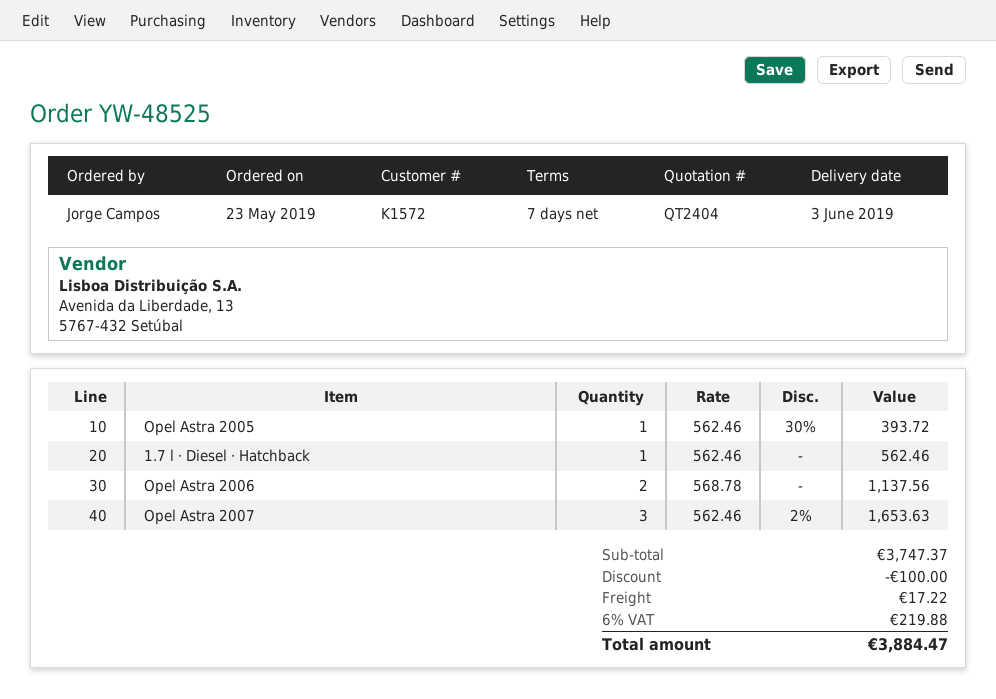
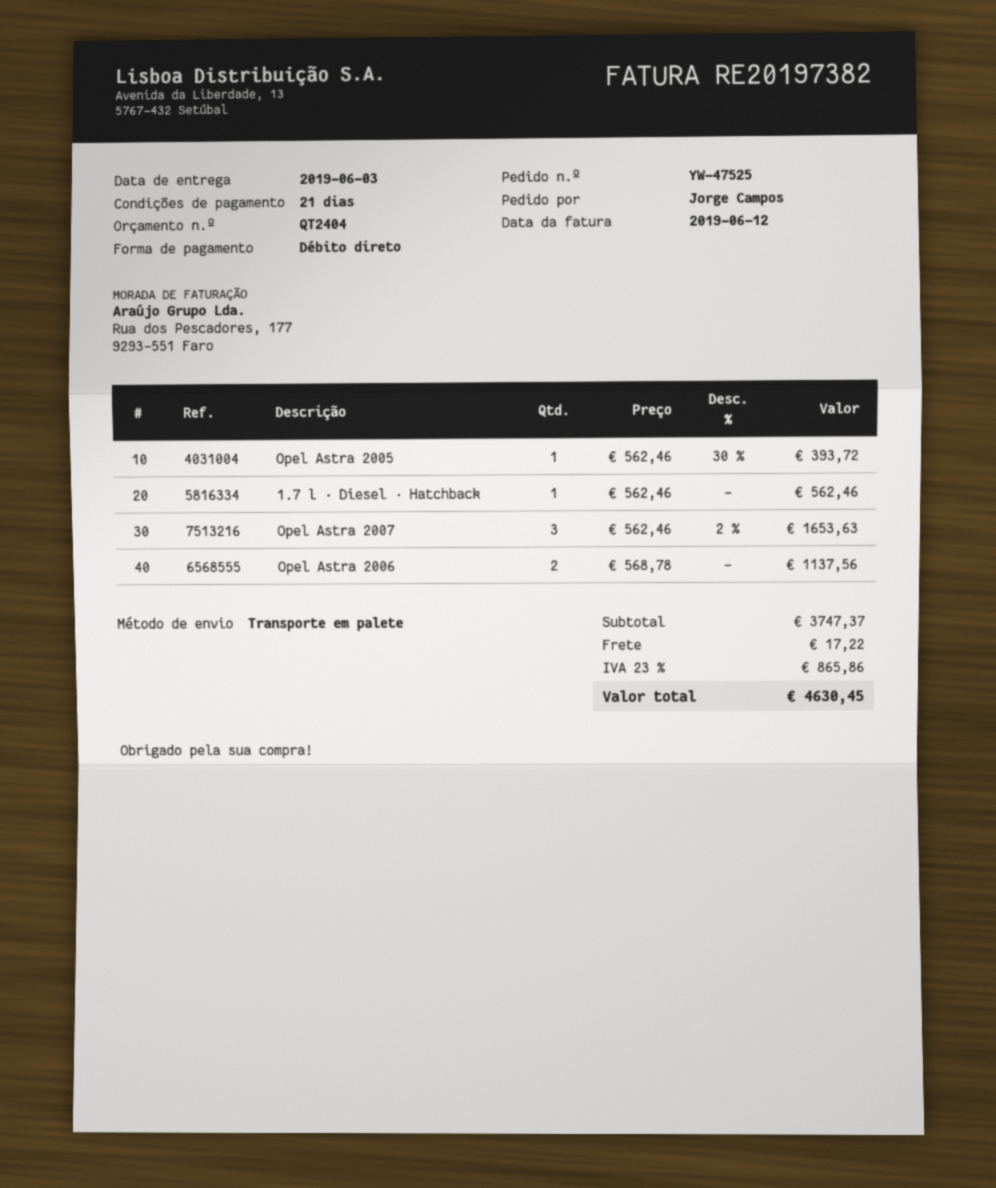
order number: YW-48525 -> YW-47525
payment terms: 7 days -> 21 days
discount: 100.00 -> none
tax: 6% = 219.88 -> 23% = 865.86
total: 3884.47 -> 4630.45

